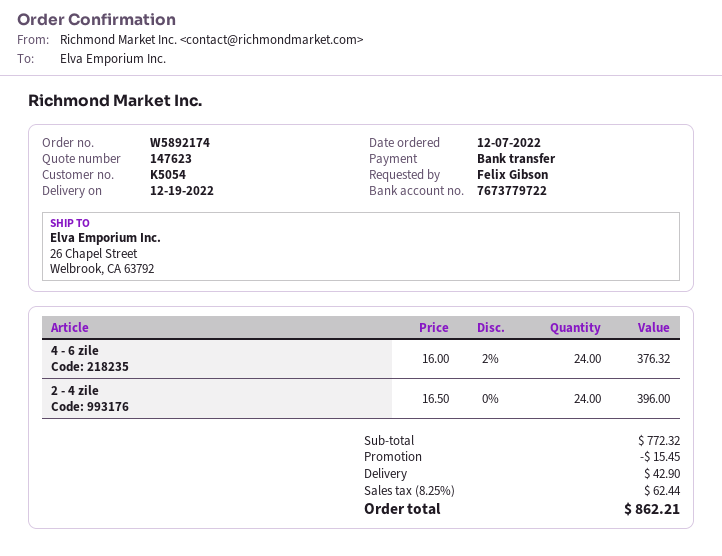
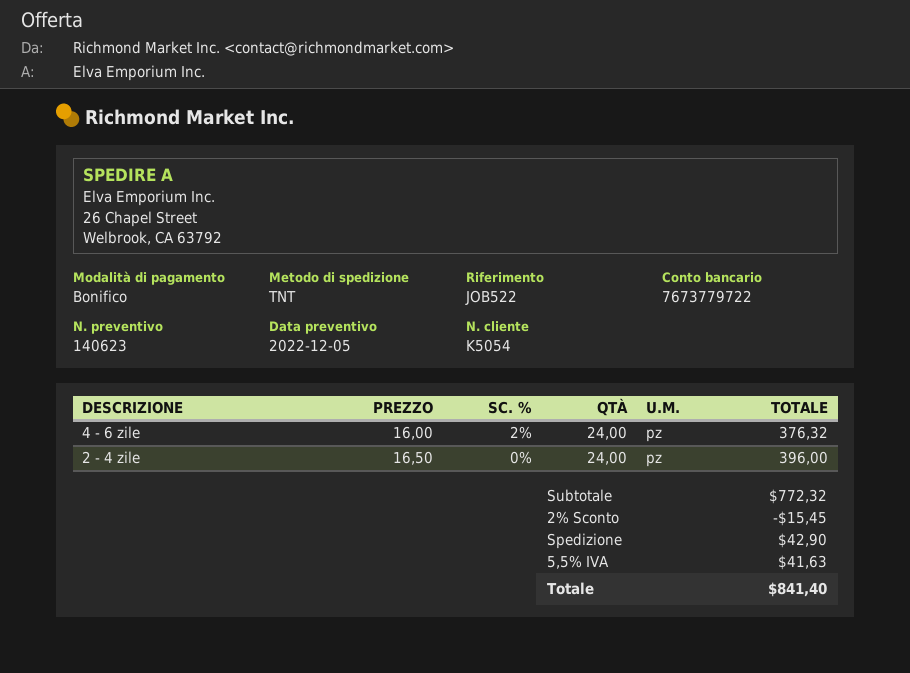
quote number: 147623 -> 140623
tax: 8.25% = 62.44 -> 5.5% = 41.63
total: 862.21 -> 841.40

